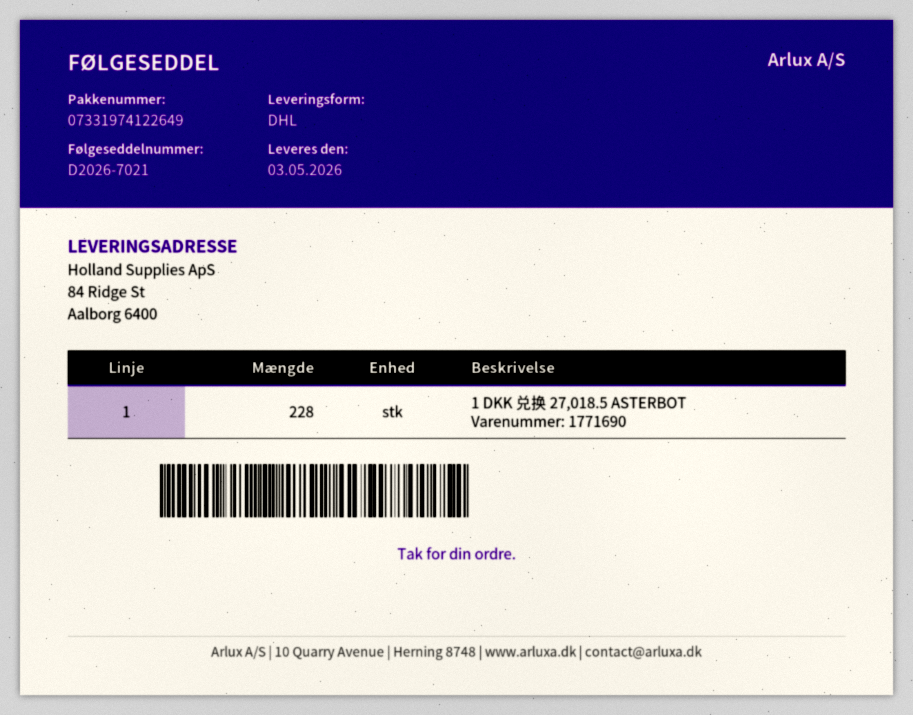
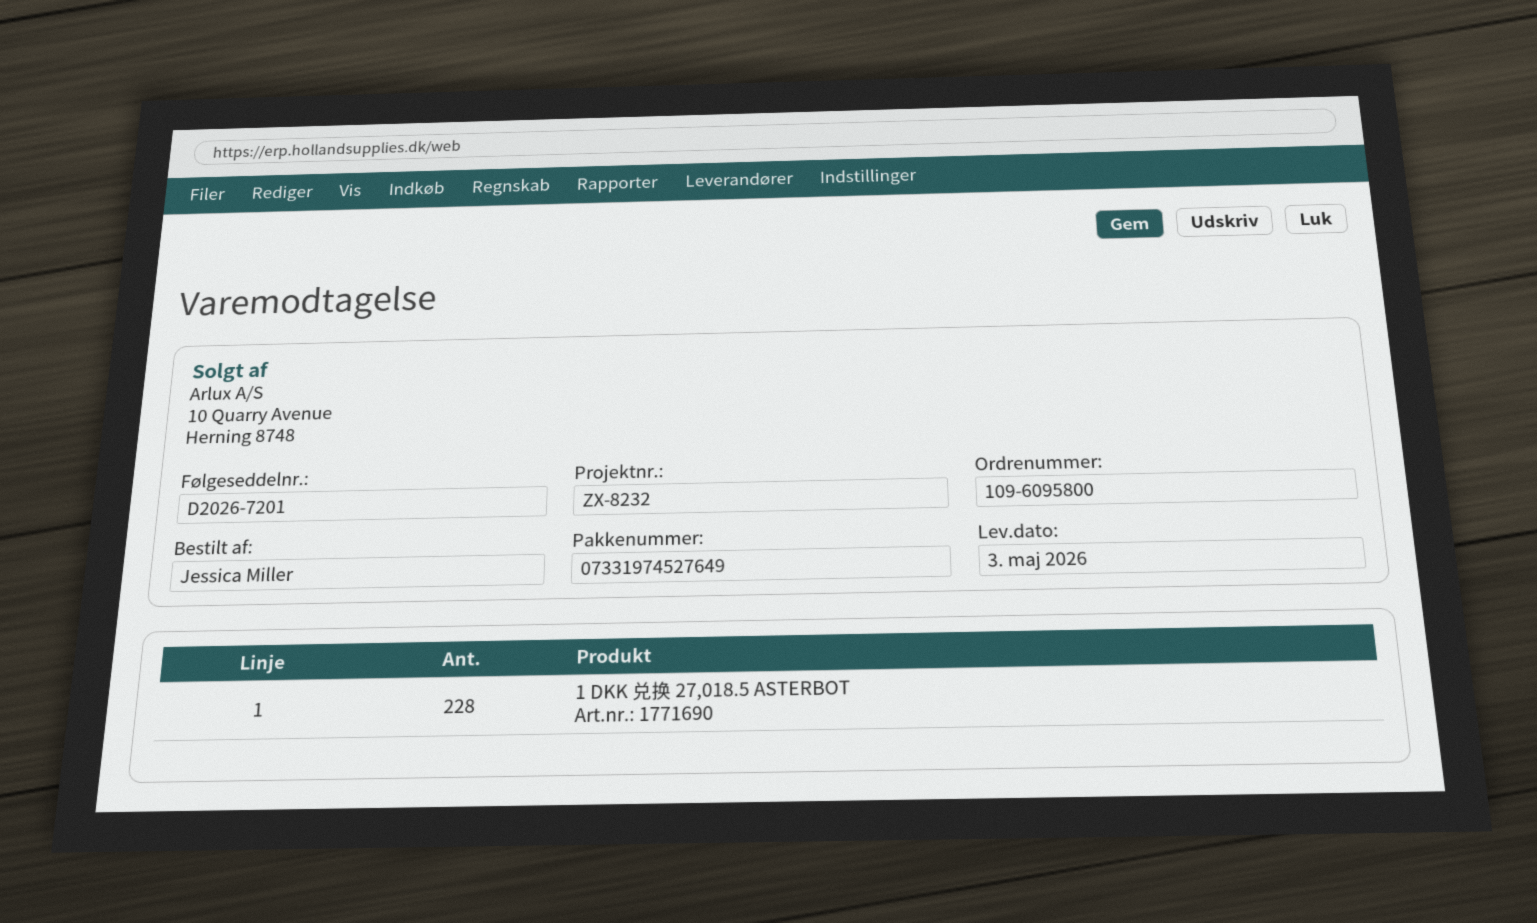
delivery note number: D2026-7021 -> D2026-7201
tracking number: 07331974122649 -> 07331974527649

